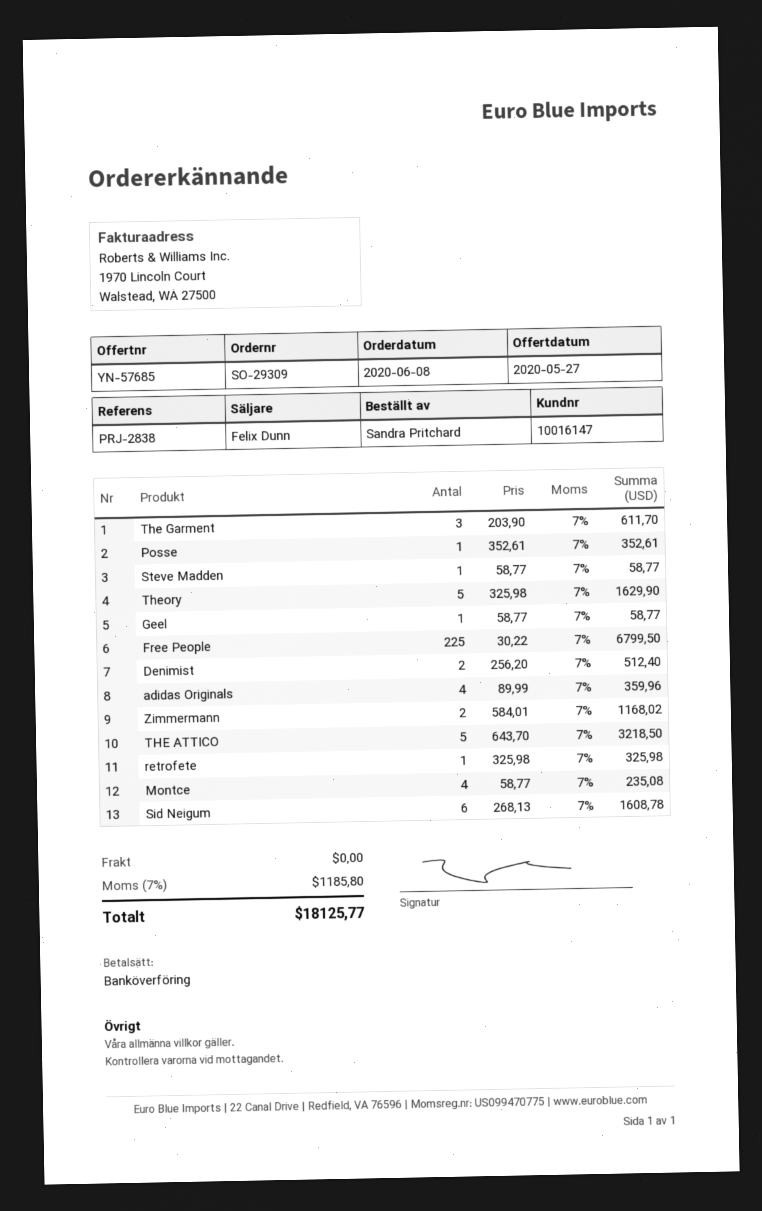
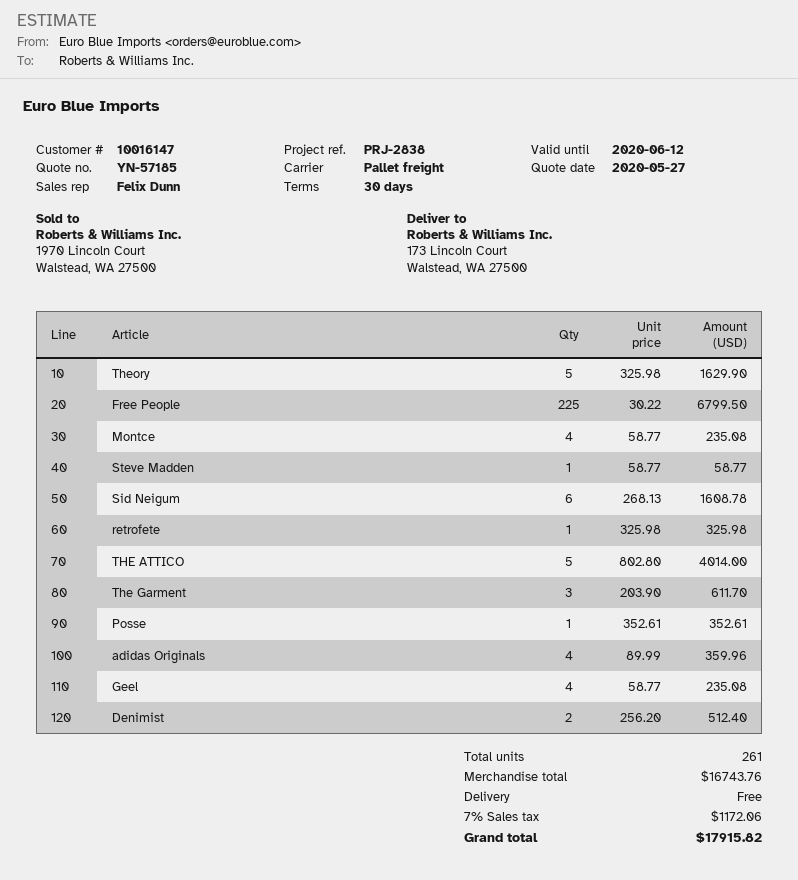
quote number: YN-57685 -> YN-57185
Geel: 1 x 58.77 = 58.77 -> 4 x 58.77 = 235.08
Zimmermann: 2 x 584.01 = 1168.02 -> none
THE ATTICO: 5 x 643.70 = 3218.50 -> 5 x 802.80 = 4014.00
tax: 7% = 1185.80 -> 7% = 1172.06
total: 18125.77 -> 17915.82

